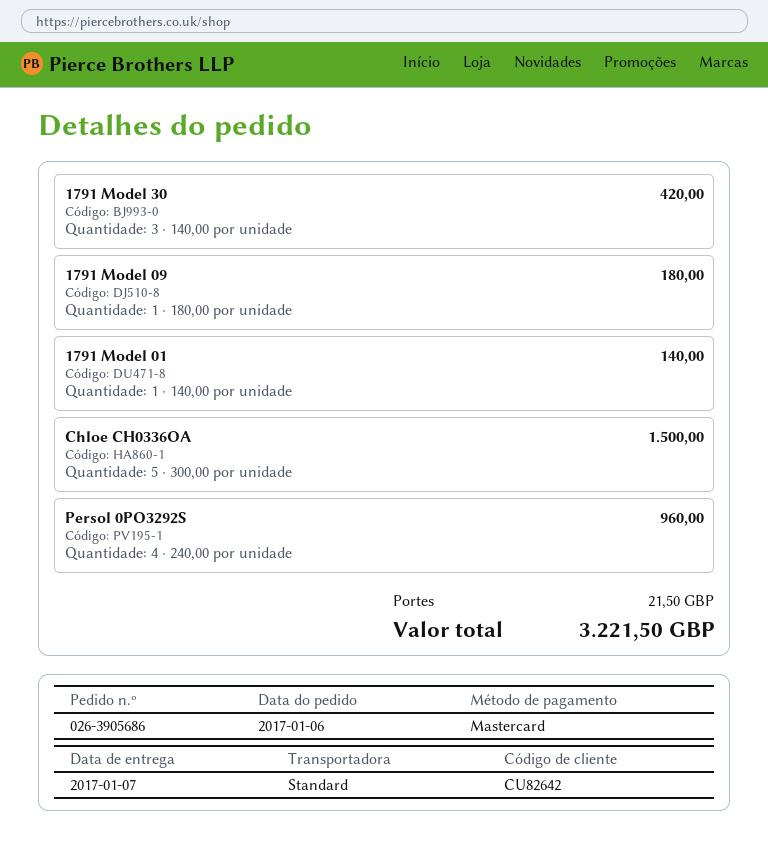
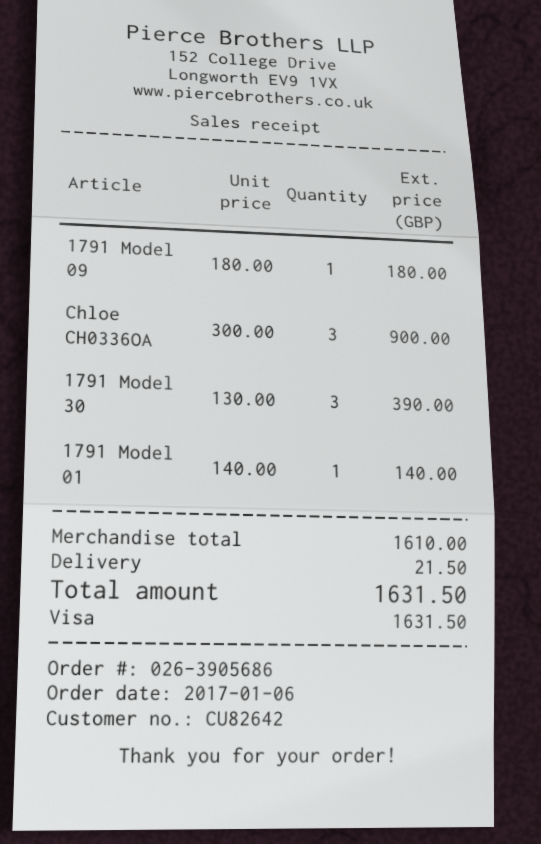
payment method: Mastercard -> Visa
1791 Model 30: 3 x 140.00 = 420.00 -> 3 x 130.00 = 390.00
Chloe CH0336OA: 5 x 300.00 = 1500.00 -> 3 x 300.00 = 900.00
Persol 0PO3292S: 4 x 240.00 = 960.00 -> none
total: 3221.50 -> 1631.50

